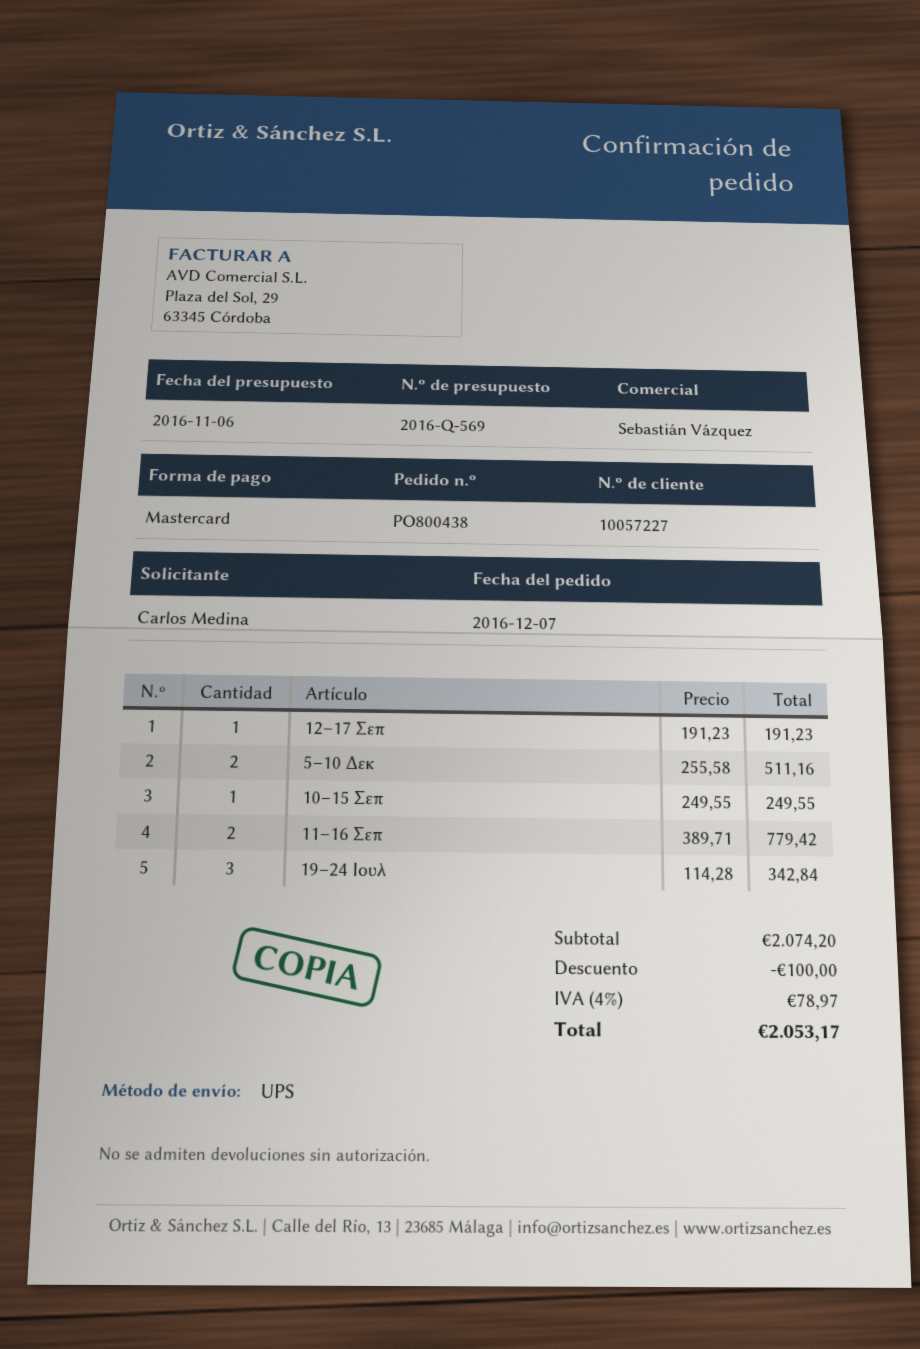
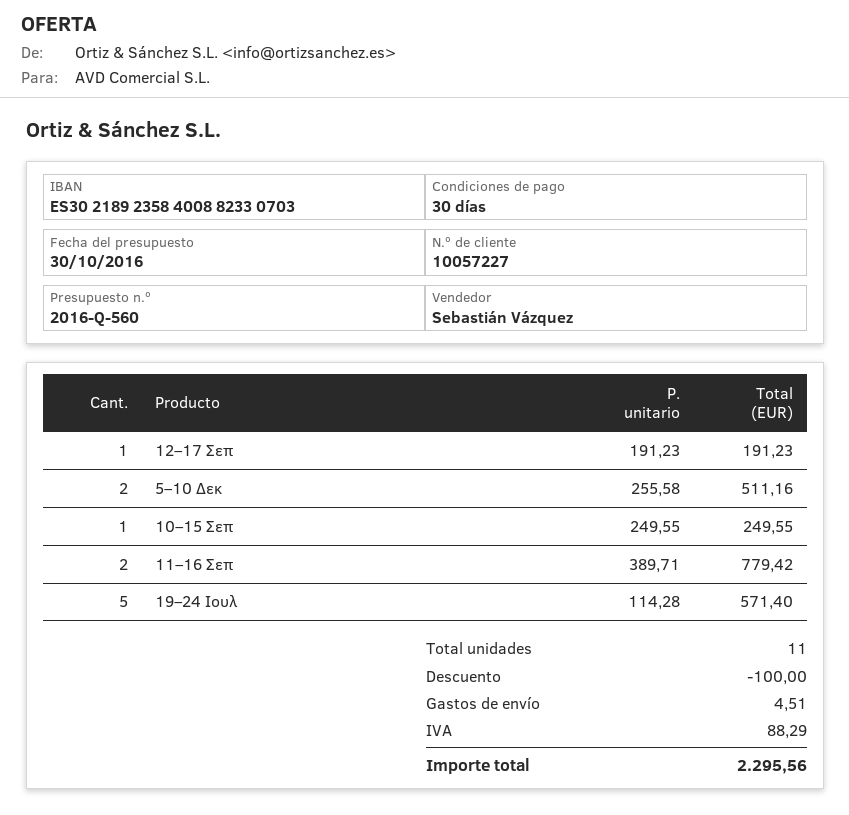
quote number: 2016-Q-569 -> 2016-Q-560
quote date: 2016-11-06 -> 2016-10-30
19–24 Ιουλ: 3 x 114.28 = 342.84 -> 5 x 114.28 = 571.40
shipping: none -> 4.51
tax: 78.97 -> 88.29
total: 2053.17 -> 2295.56

